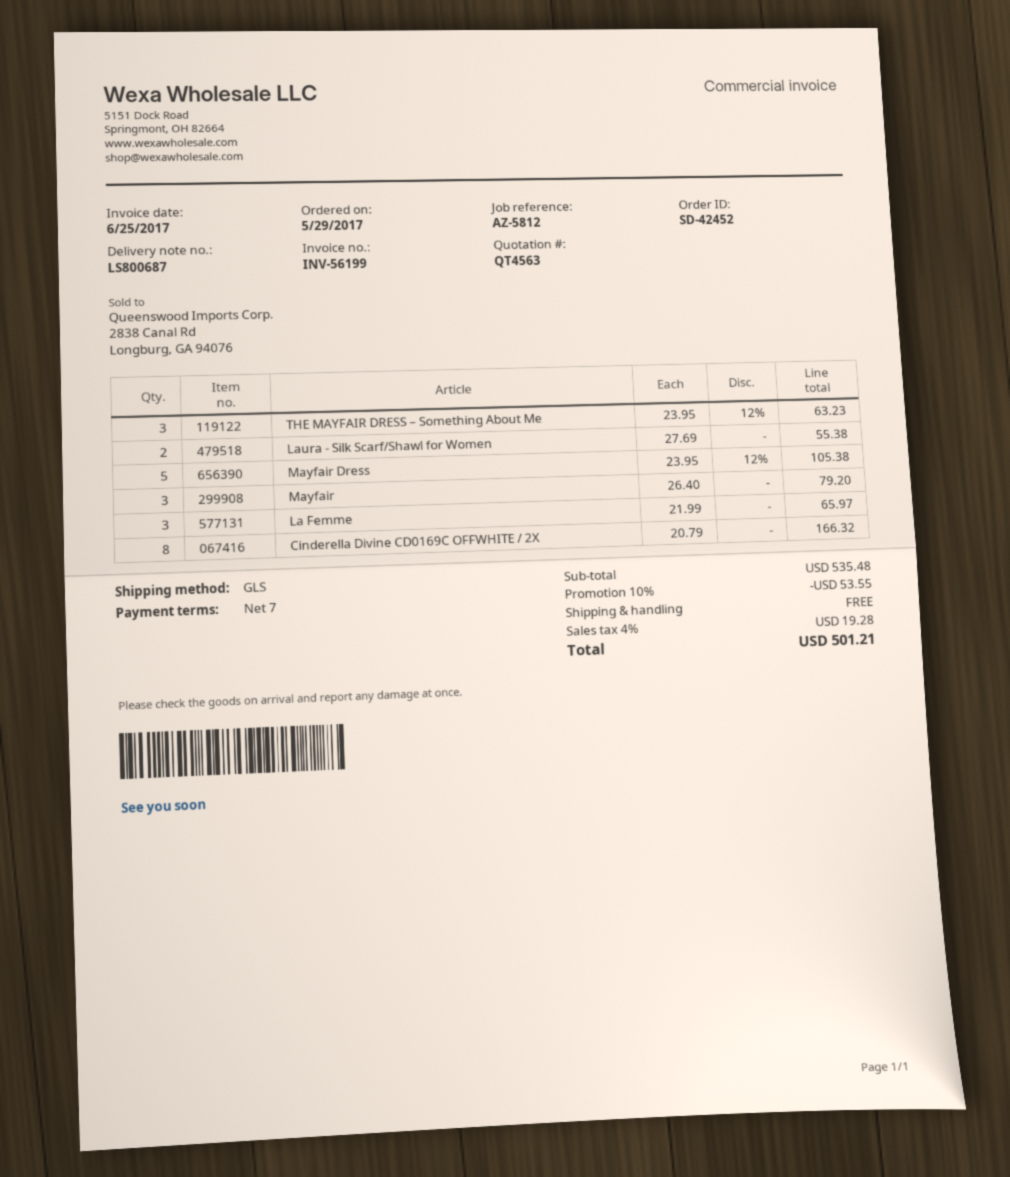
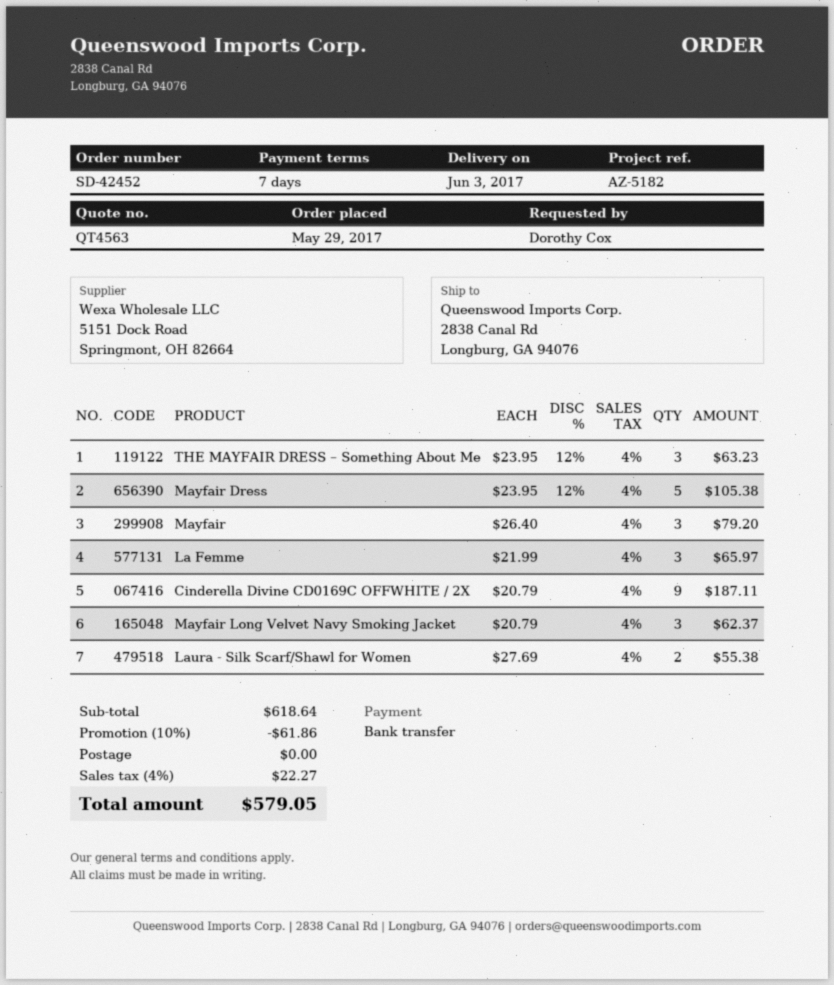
reference: AZ-5812 -> AZ-5182
Cinderella Divine CD0169C OFFWHITE / 2X: 8 x 20.79 = 166.32 -> 9 x 20.79 = 187.11
Mayfair Long Velvet Navy Smoking Jacket: none -> 3 x 20.79 = 62.37
subtotal: 535.48 -> 618.64
discount: 10% = 53.55 -> 10% = 61.86
tax: 4% = 19.28 -> 4% = 22.27
total: 501.21 -> 579.05

